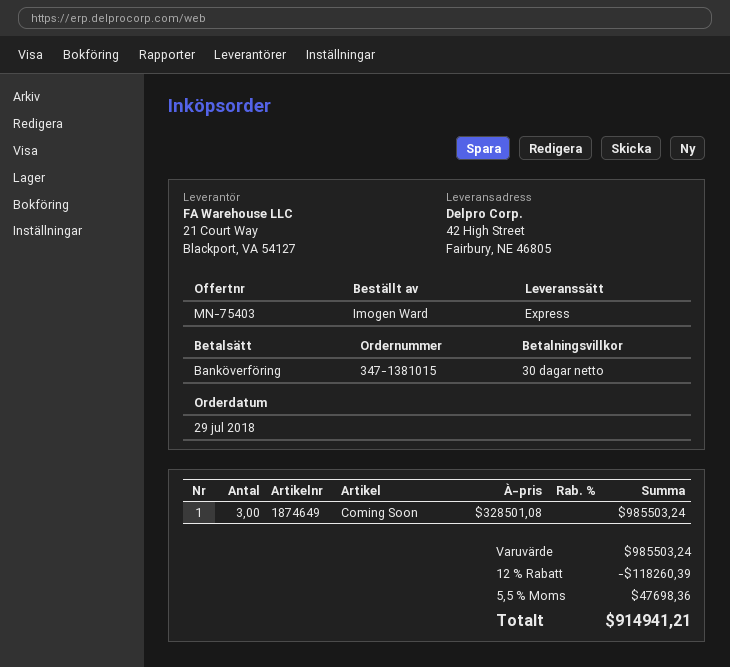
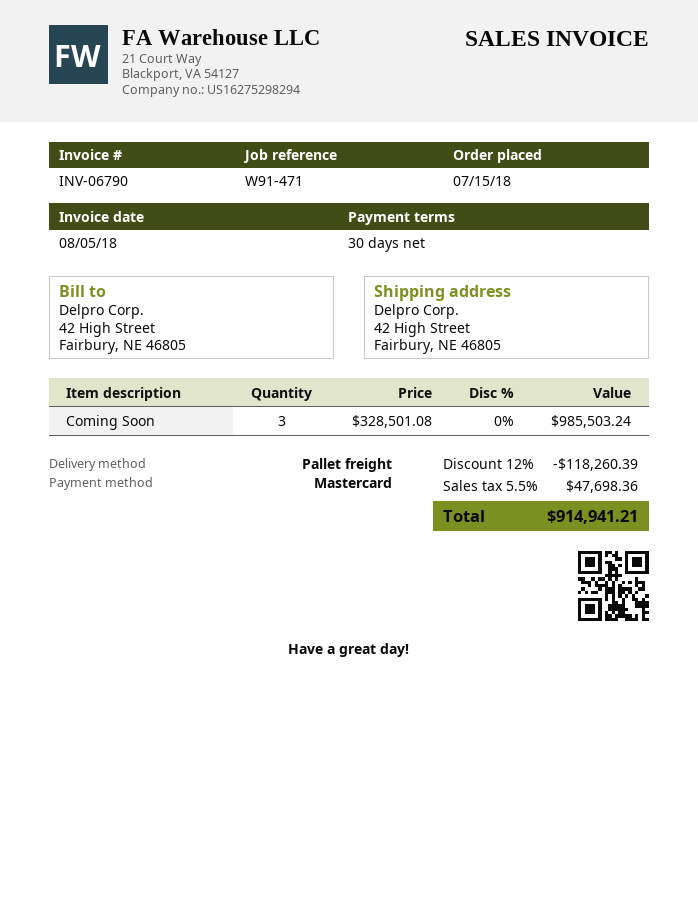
order date: 2018-07-29 -> 2018-07-15
payment method: bank transfer -> Mastercard
shipping method: express -> pallet freight

